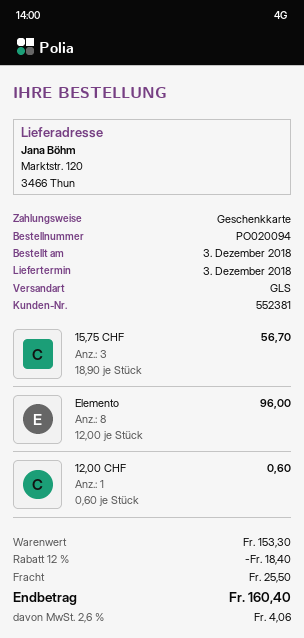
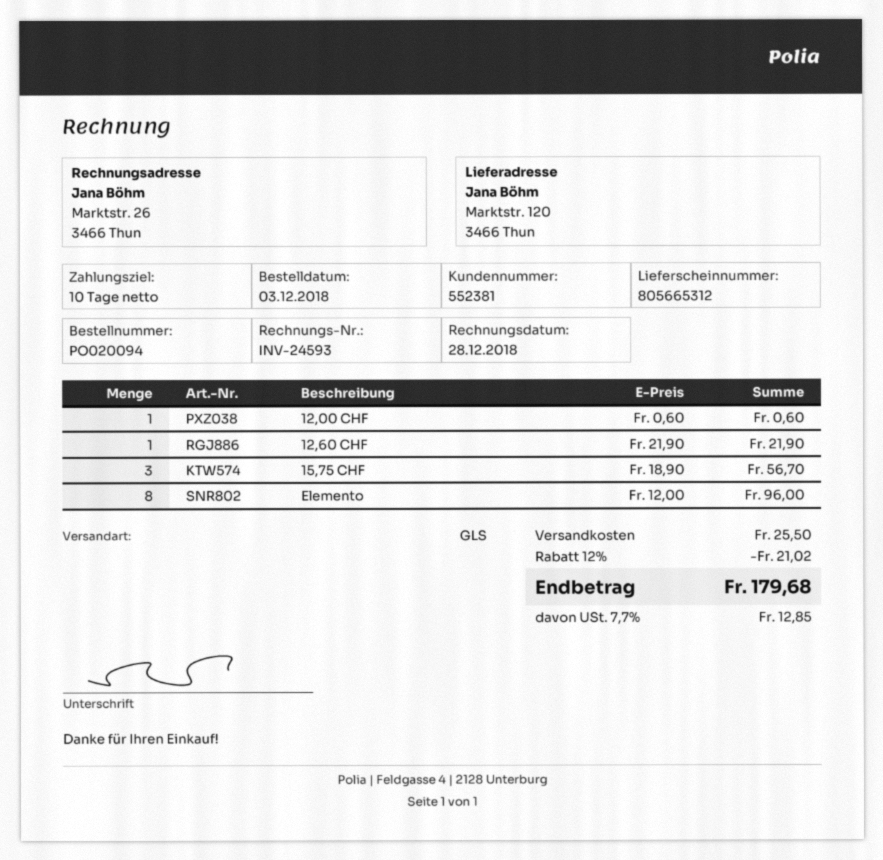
12,60 CHF: none -> 1 x 21.90 = 21.90
discount: 12% = 18.40 -> 12% = 21.02
tax: 2.6% = 4.06 -> 7.7% = 12.85
total: 160.40 -> 179.68

